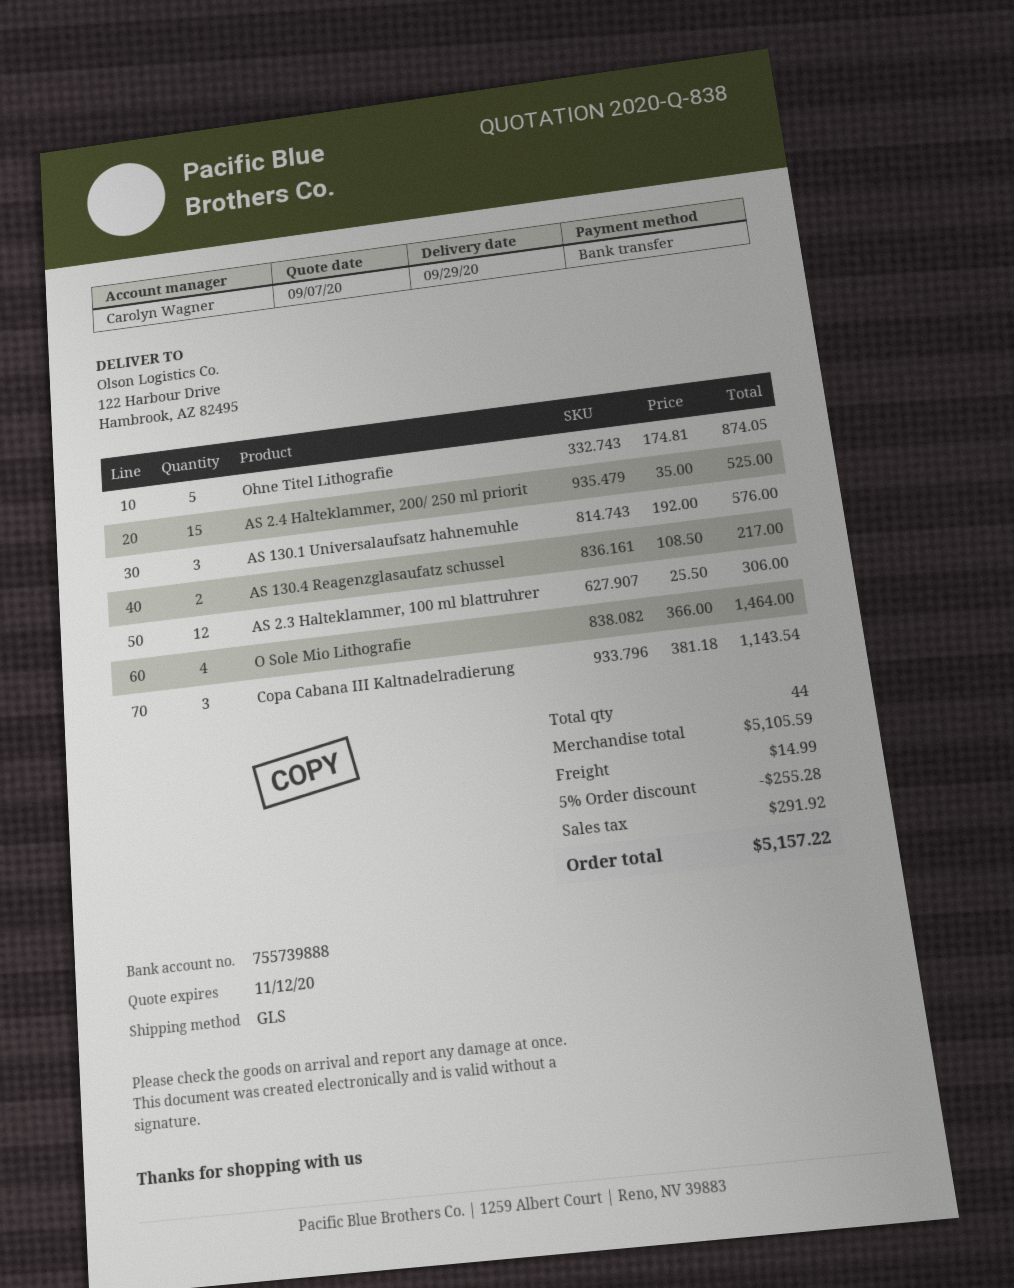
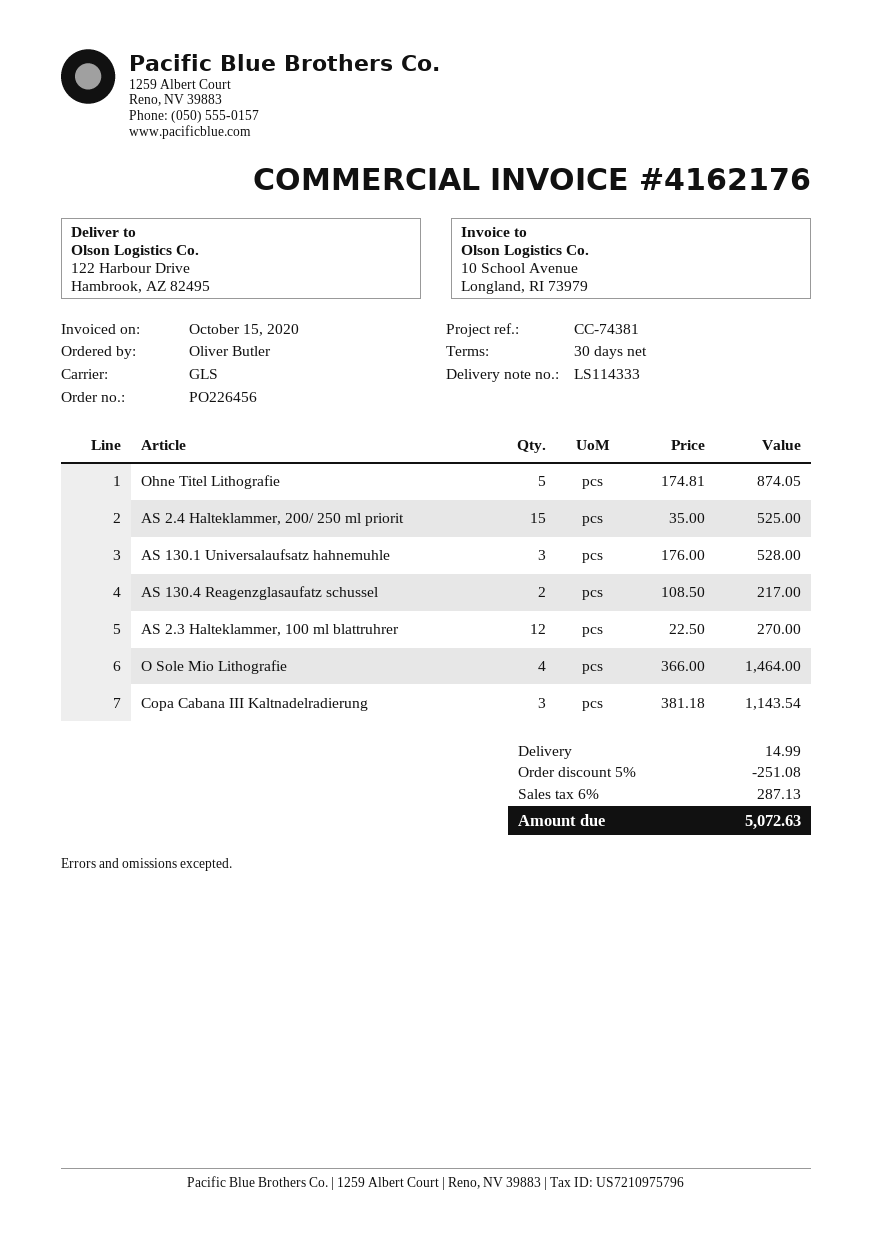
AS 130.1 Universalaufsatz hahnemuhle: 3 x 192.00 = 576.00 -> 3 x 176.00 = 528.00
AS 2.3 Halteklammer, 100 ml blattruhrer: 12 x 25.50 = 306.00 -> 12 x 22.50 = 270.00
discount: 5% = 255.28 -> 5% = 251.08
tax: 291.92 -> 287.13
total: 5157.22 -> 5072.63

